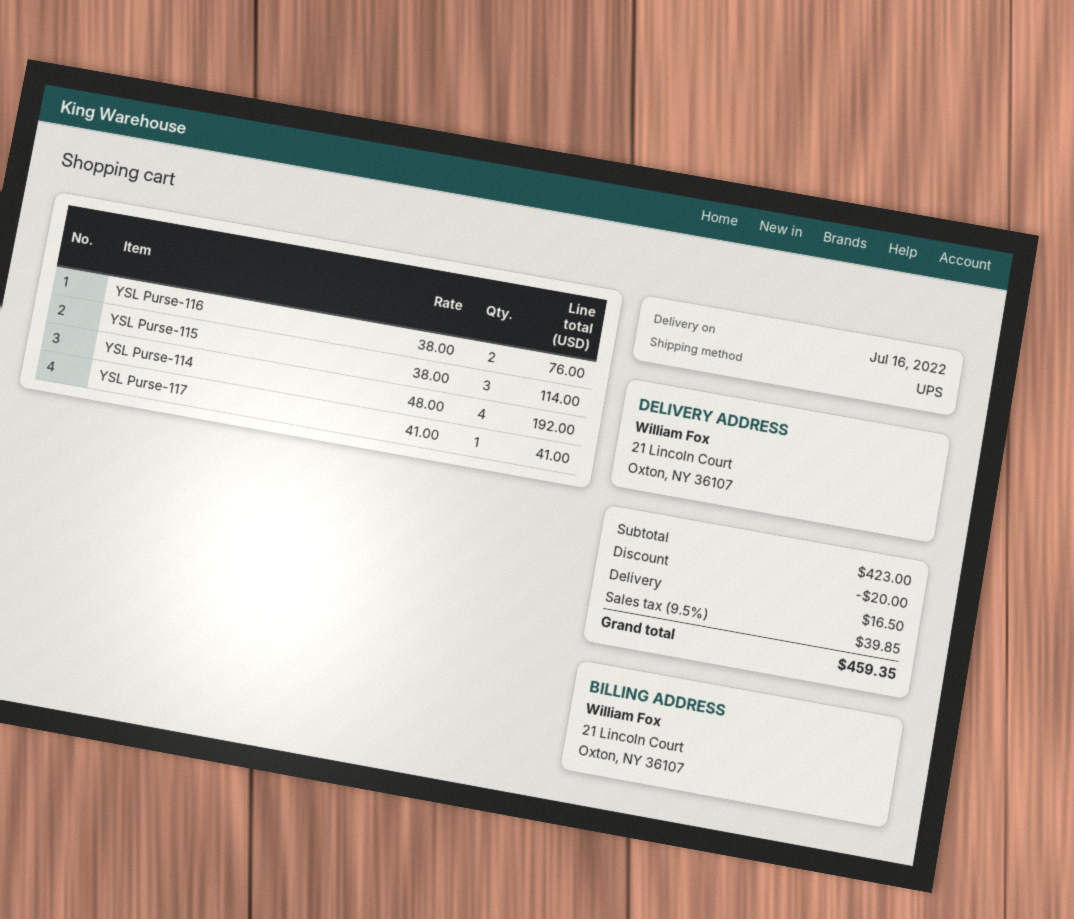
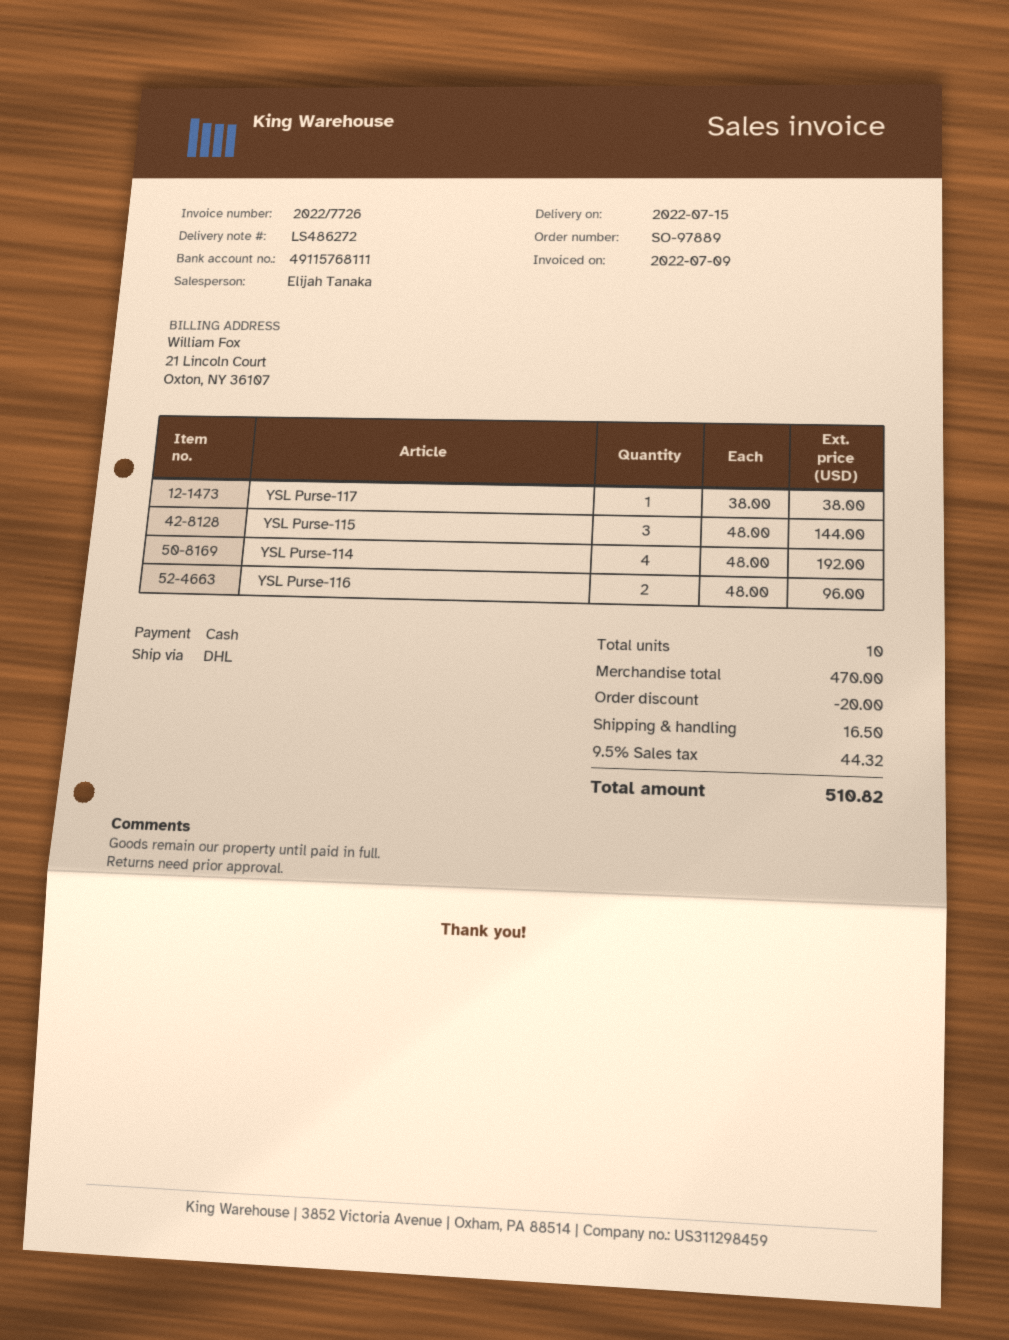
delivery date: 2022-07-16 -> 2022-07-15
shipping method: UPS -> DHL
YSL Purse-116: 2 x 38.00 = 76.00 -> 2 x 48.00 = 96.00
YSL Purse-115: 3 x 38.00 = 114.00 -> 3 x 48.00 = 144.00
YSL Purse-117: 1 x 41.00 = 41.00 -> 1 x 38.00 = 38.00
subtotal: 423.00 -> 470.00
tax: 9.5% = 39.85 -> 9.5% = 44.32
total: 459.35 -> 510.82

